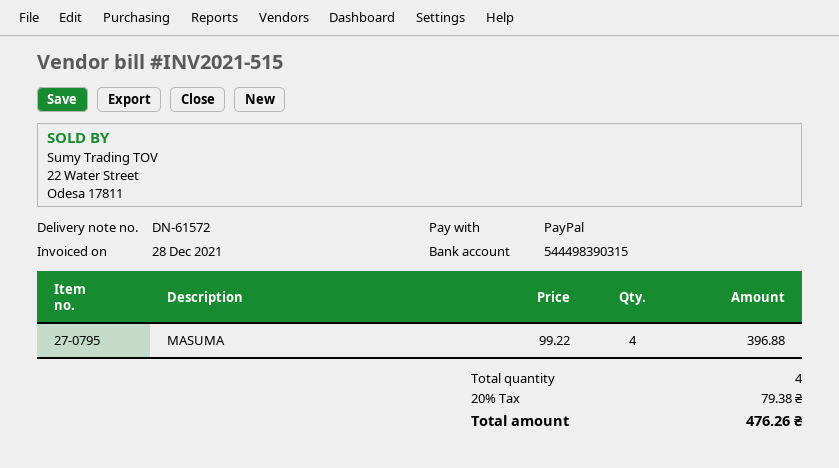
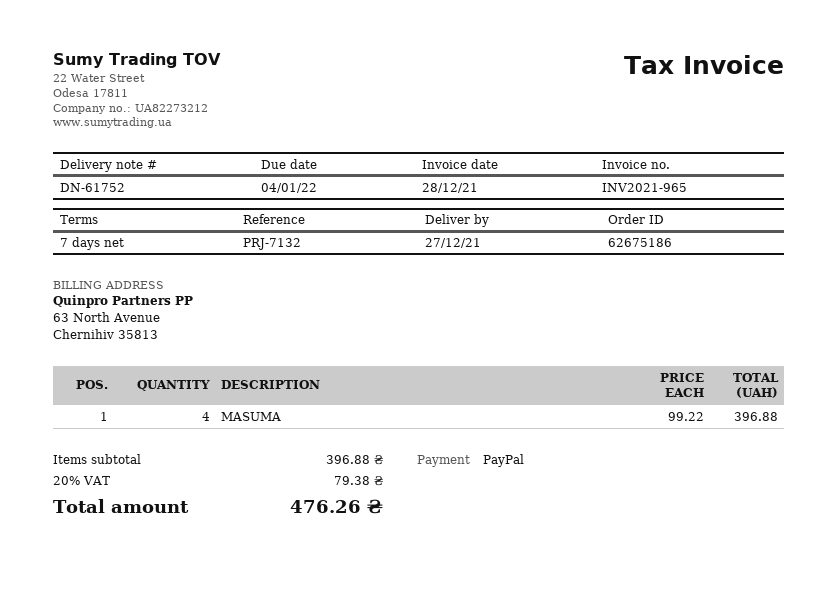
delivery note number: DN-61572 -> DN-61752
invoice number: INV2021-515 -> INV2021-965

